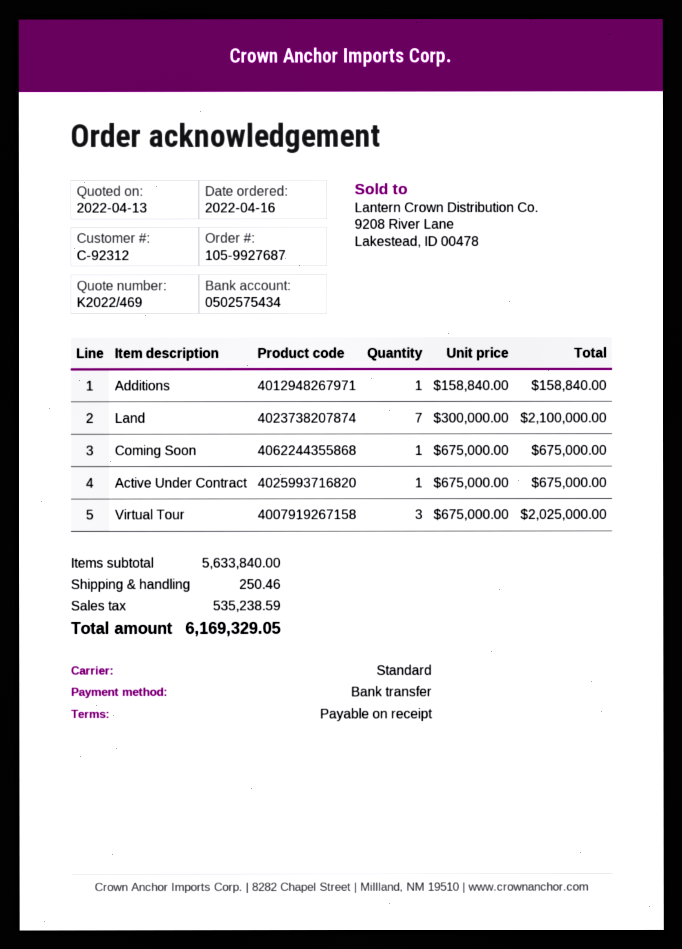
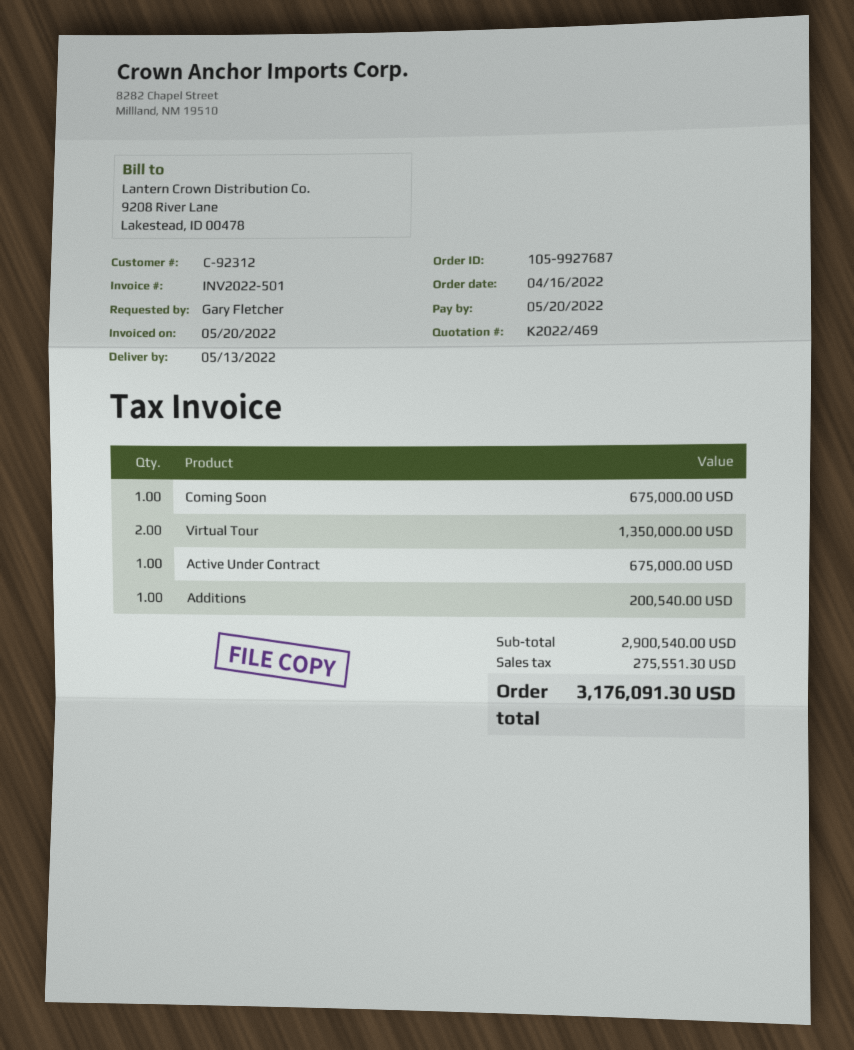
Additions: 1 for 158840.00 -> 1 for 200540.00
Land: 7 for 2100000.00 -> none
Virtual Tour: 3 for 2025000.00 -> 2 for 1350000.00
subtotal: 5633840.00 -> 2900540.00
shipping: 250.46 -> none
tax: 535238.59 -> 275551.30
total: 6169329.05 -> 3176091.30

